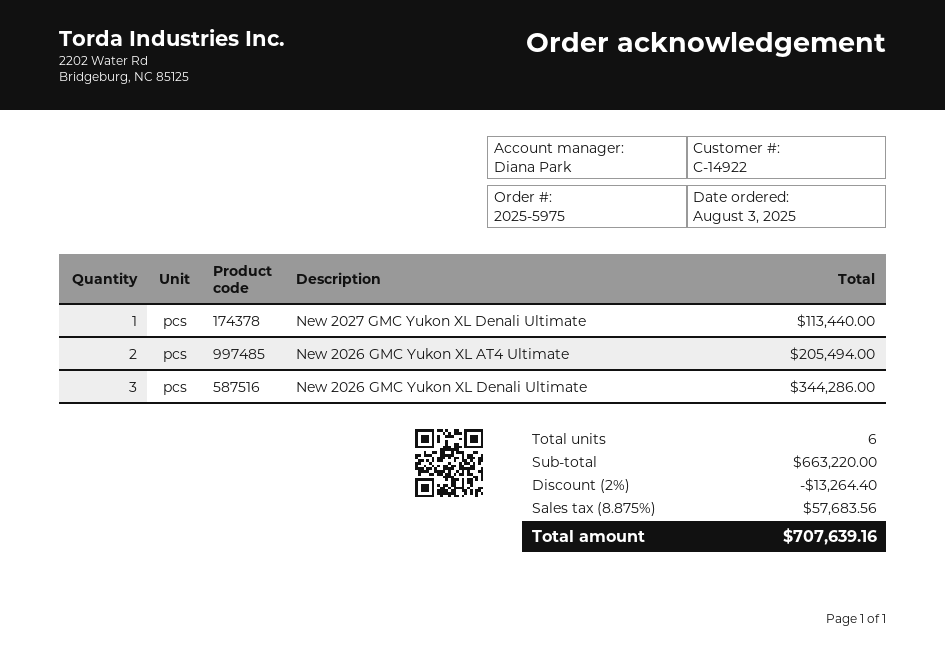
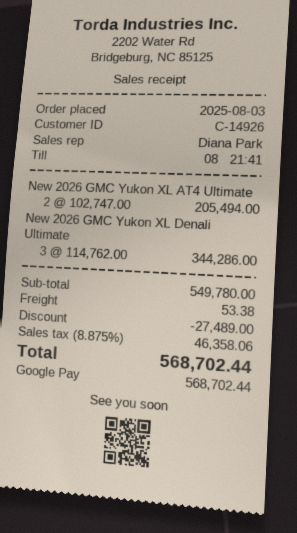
customer number: C-14922 -> C-14926
New 2027 GMC Yukon XL Denali Ultimate: 1 for 113440.00 -> none
subtotal: 663220.00 -> 549780.00
discount: 13264.40 -> 27489.00
shipping: none -> 53.38
tax: 8.875% = 57683.56 -> 8.875% = 46358.06
total: 707639.16 -> 568702.44

